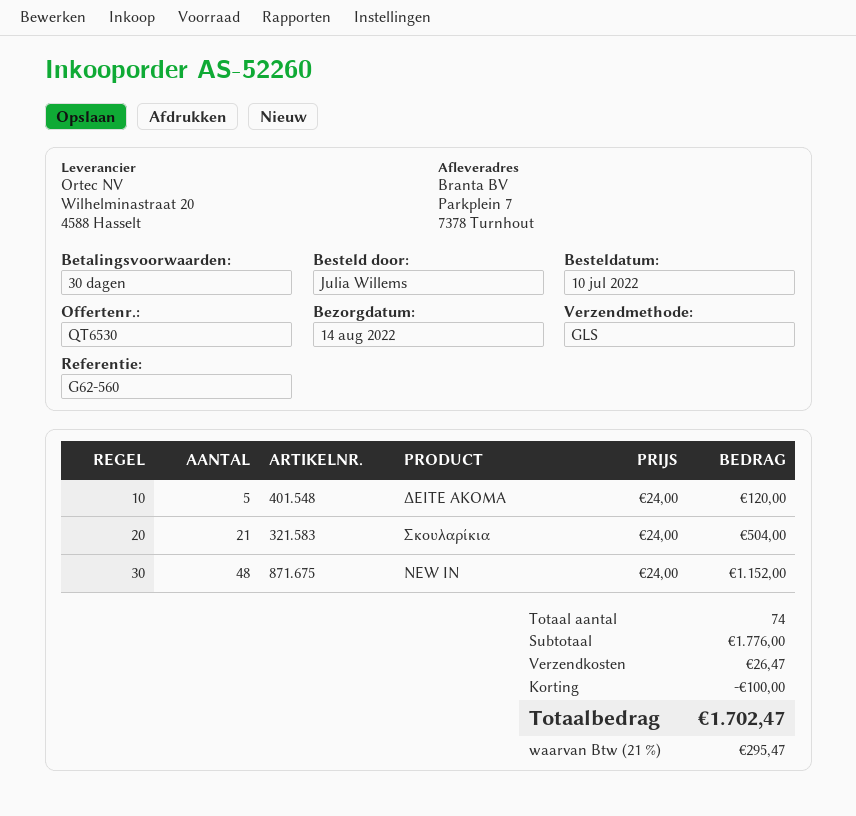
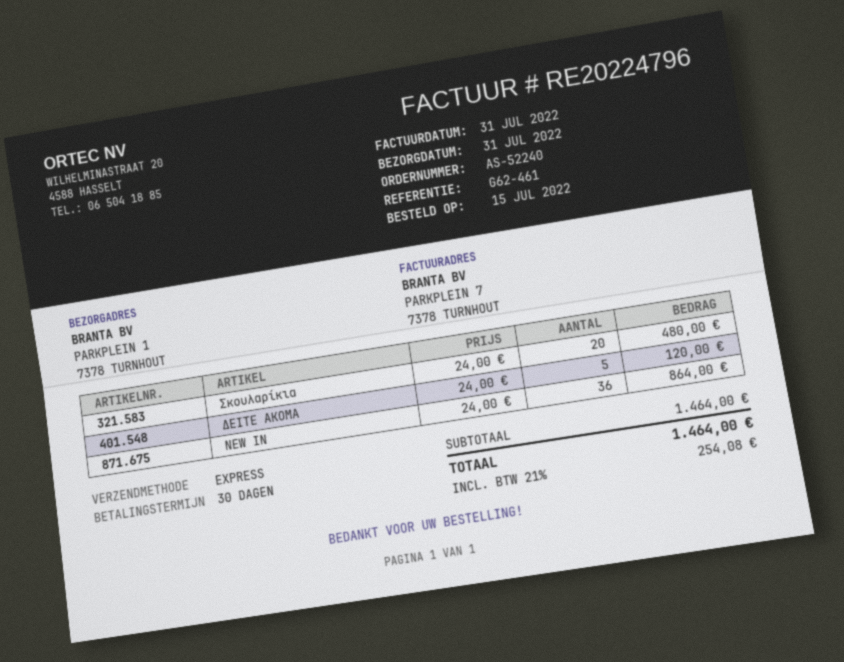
order number: AS-52260 -> AS-52240
order date: 2022-07-10 -> 2022-07-15
delivery date: 2022-08-14 -> 2022-07-31
reference: G62-560 -> G62-461
shipping method: GLS -> express
ship to: Parkplein 7, 7378 Turnhout -> PARKPLEIN 1, 7378 TURNHOUT
Σκουλαρίκια: 21 x 24.00 = 504.00 -> 20 x 24.00 = 480.00
NEW IN: 48 x 24.00 = 1152.00 -> 36 x 24.00 = 864.00
subtotal: 1776.00 -> 1464.00
discount: 100.00 -> none
shipping: 26.47 -> none
tax: 21% = 295.47 -> 21% = 254.08
total: 1702.47 -> 1464.00

